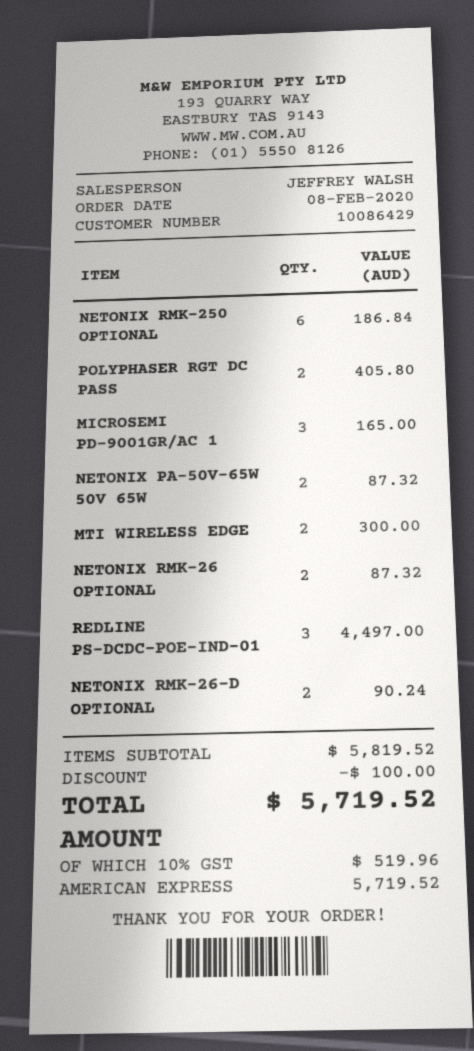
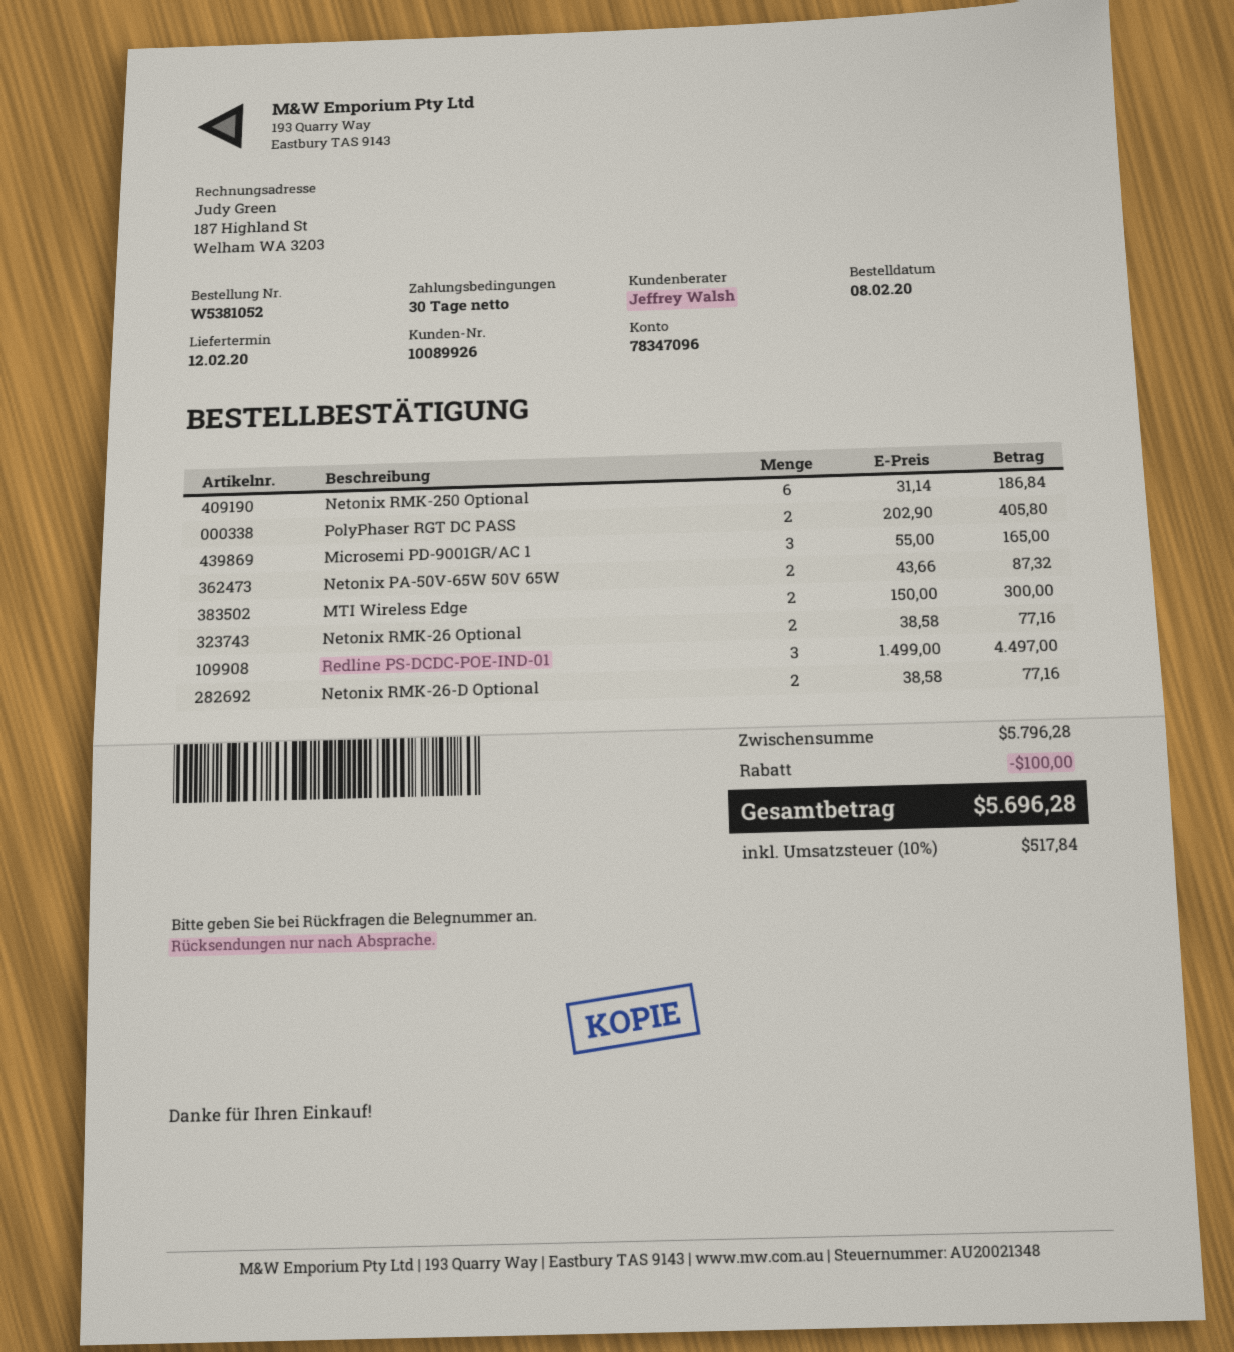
customer number: 10086429 -> 10089926
NETONIX RMK-26 OPTIONAL: 2 for 87.32 -> 2 for 77.16
NETONIX RMK-26-D OPTIONAL: 2 for 90.24 -> 2 for 77.16
subtotal: 5819.52 -> 5796.28
tax: 10% = 519.96 -> 10% = 517.84
total: 5719.52 -> 5696.28

